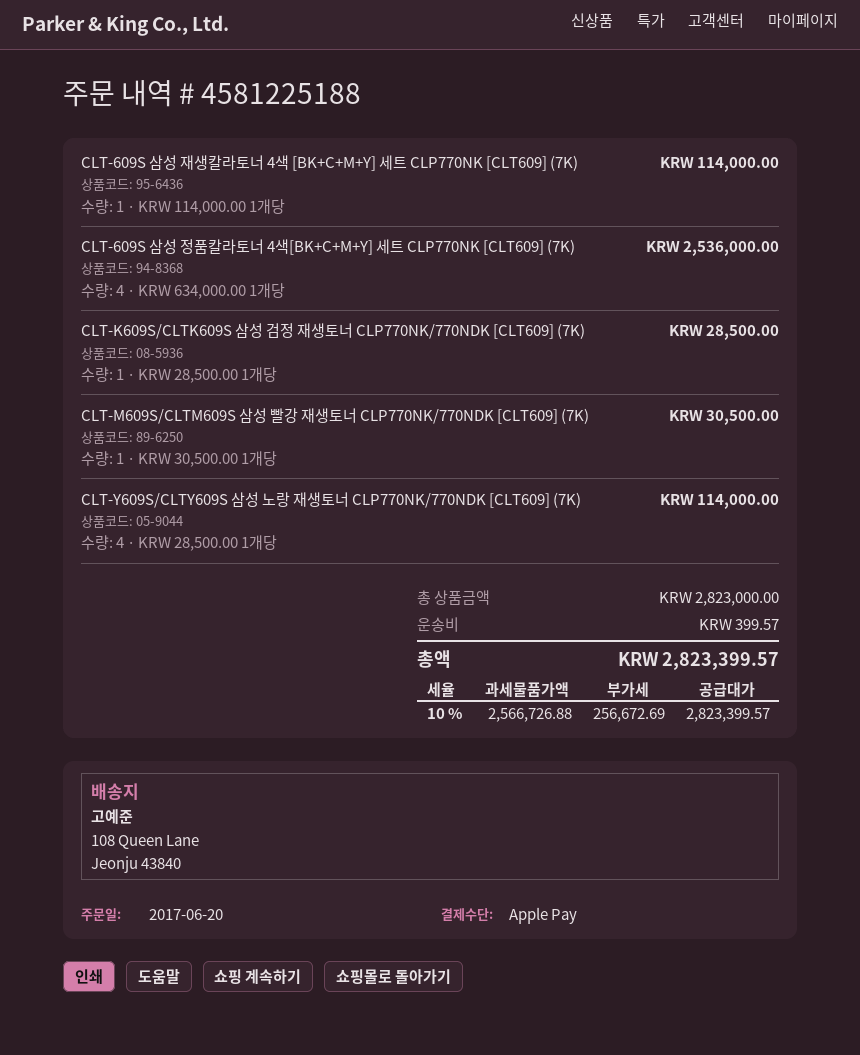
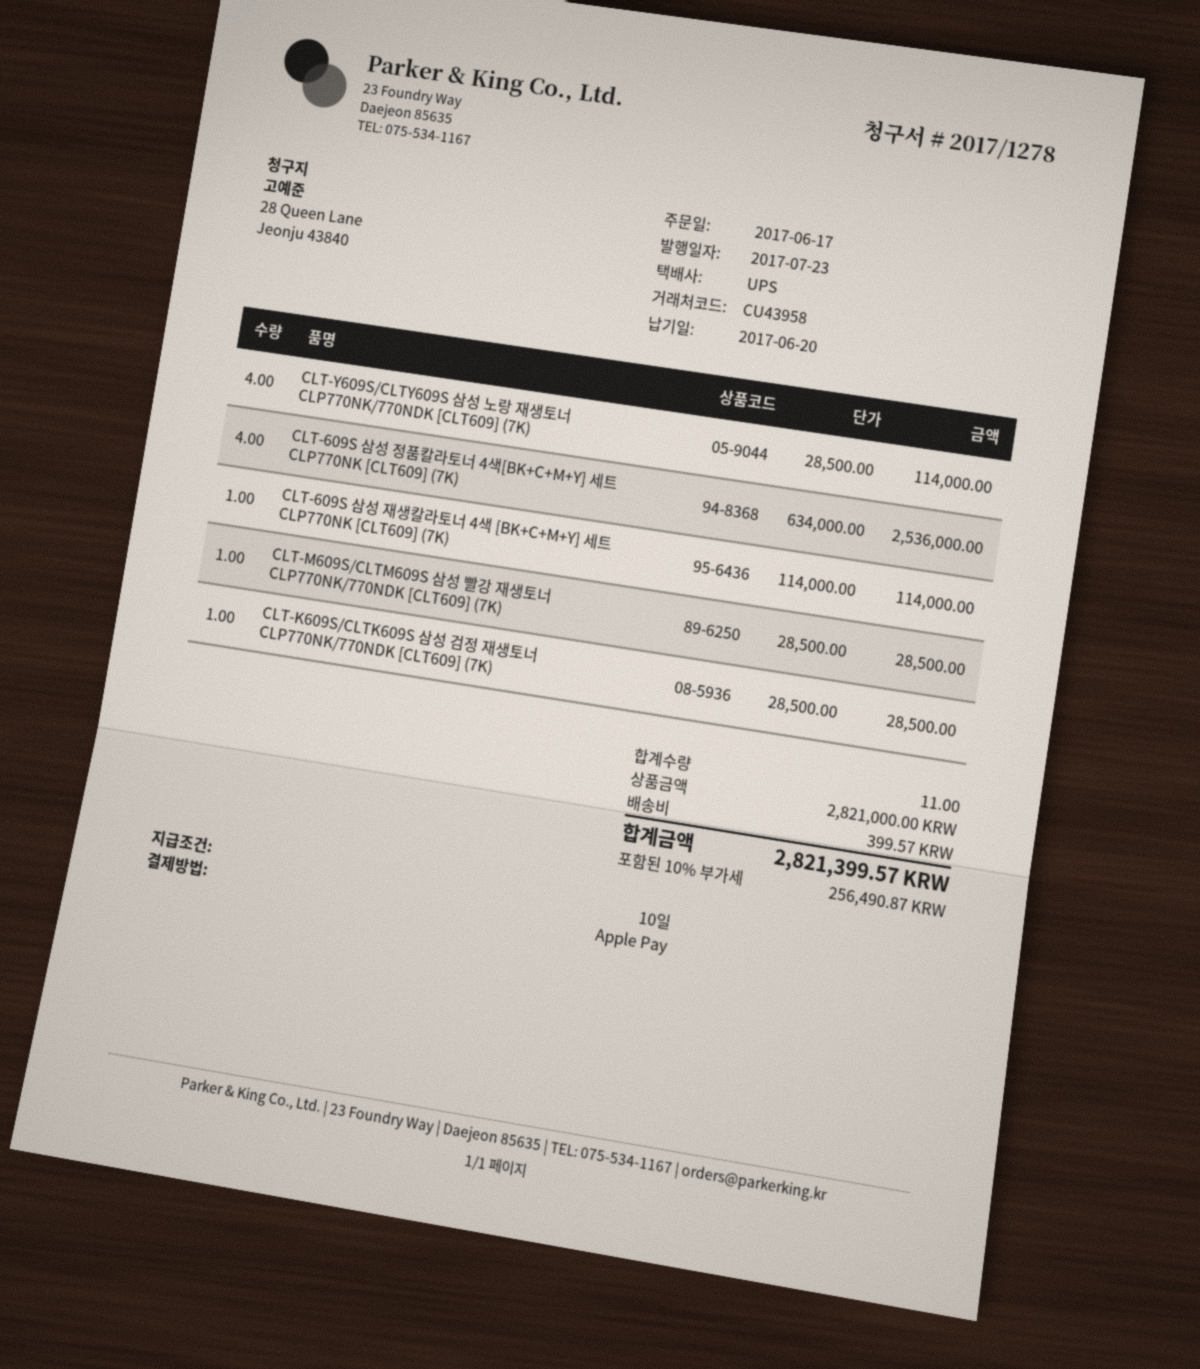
order date: 2017-06-20 -> 2017-06-17
CLT-M609S/CLTM609S 삼성 빨강 재생토너 CLP770NK/770NDK [CLT609] (7K): 1 x 30500.00 = 30500.00 -> 1 x 28500.00 = 28500.00
subtotal: 2823000.00 -> 2821000.00
tax: 10% = 256672.69 -> 10% = 256490.87
total: 2823399.57 -> 2821399.57

